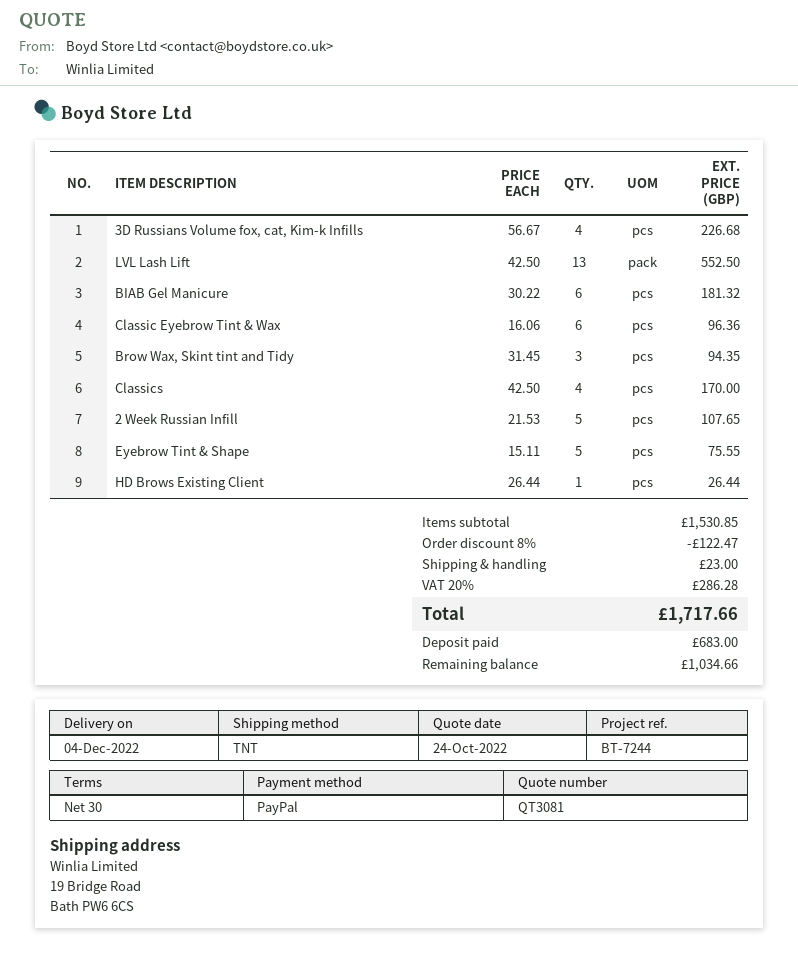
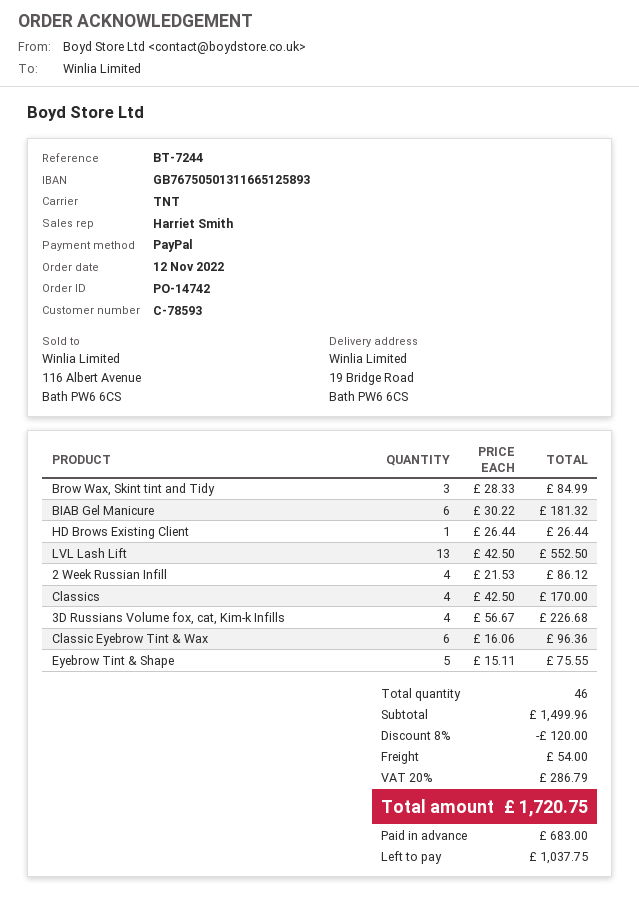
Brow Wax, Skint tint and Tidy: 3 x 31.45 = 94.35 -> 3 x 28.33 = 84.99
2 Week Russian Infill: 5 x 21.53 = 107.65 -> 4 x 21.53 = 86.12
subtotal: 1530.85 -> 1499.96
discount: 8% = 122.47 -> 8% = 120.00
shipping: 23.00 -> 54.00
tax: 20% = 286.28 -> 20% = 286.79
total: 1717.66 -> 1720.75
balance: 1034.66 -> 1037.75

